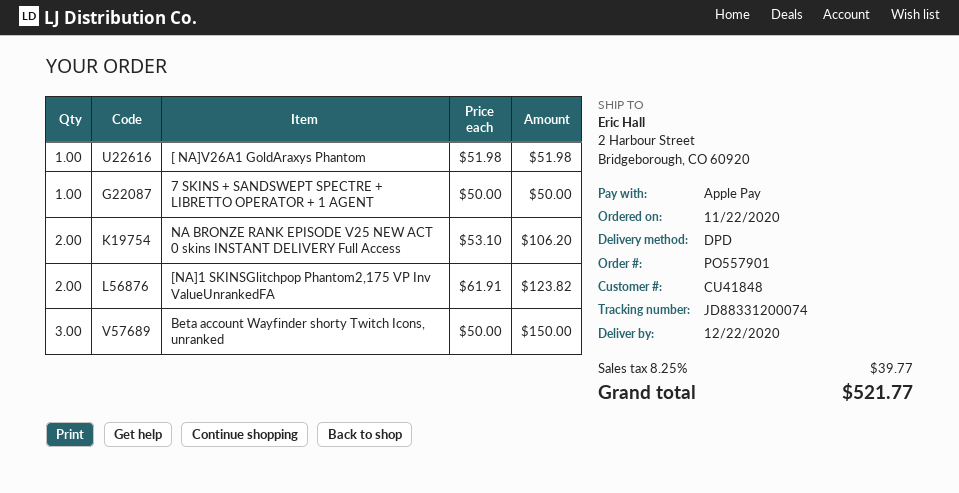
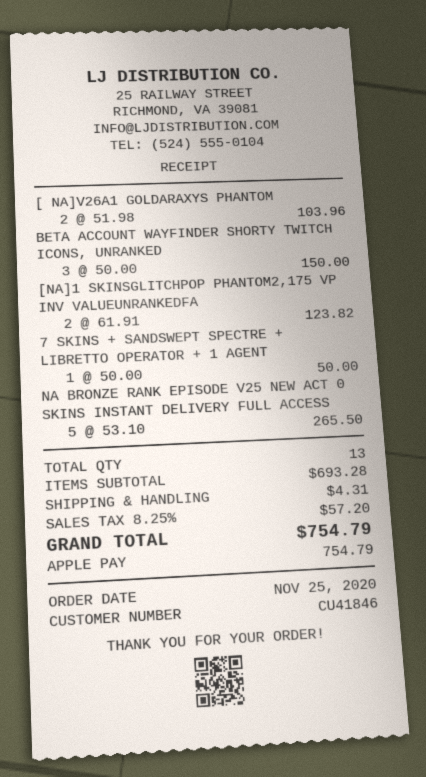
order date: 2020-11-22 -> 2020-11-25
customer number: CU41848 -> CU41846
[ NA]V26A1 GoldAraxys Phantom: 1 x 51.98 = 51.98 -> 2 x 51.98 = 103.96
NA BRONZE RANK EPISODE V25 NEW ACT 0 skins INSTANT DELIVERY Full Access: 2 x 53.10 = 106.20 -> 5 x 53.10 = 265.50
shipping: none -> 4.31
tax: 8.25% = 39.77 -> 8.25% = 57.20
total: 521.77 -> 754.79

